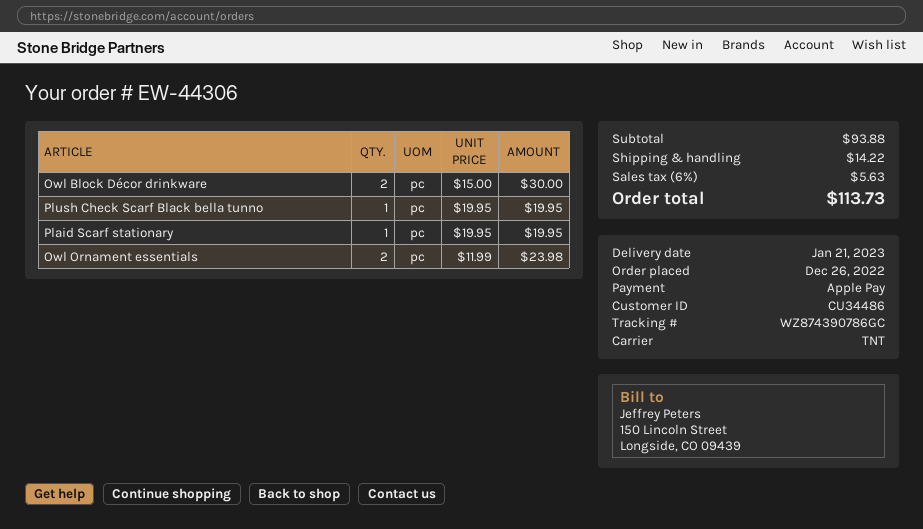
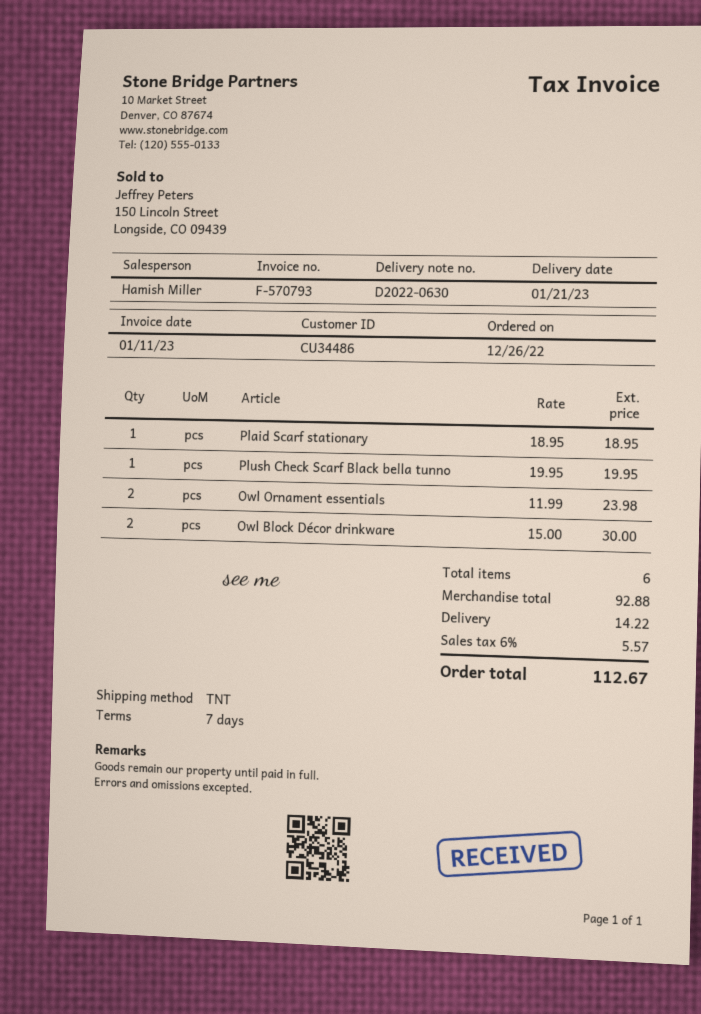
Plaid Scarf stationary: 1 x 19.95 = 19.95 -> 1 x 18.95 = 18.95
subtotal: 93.88 -> 92.88
tax: 6% = 5.63 -> 6% = 5.57
total: 113.73 -> 112.67

